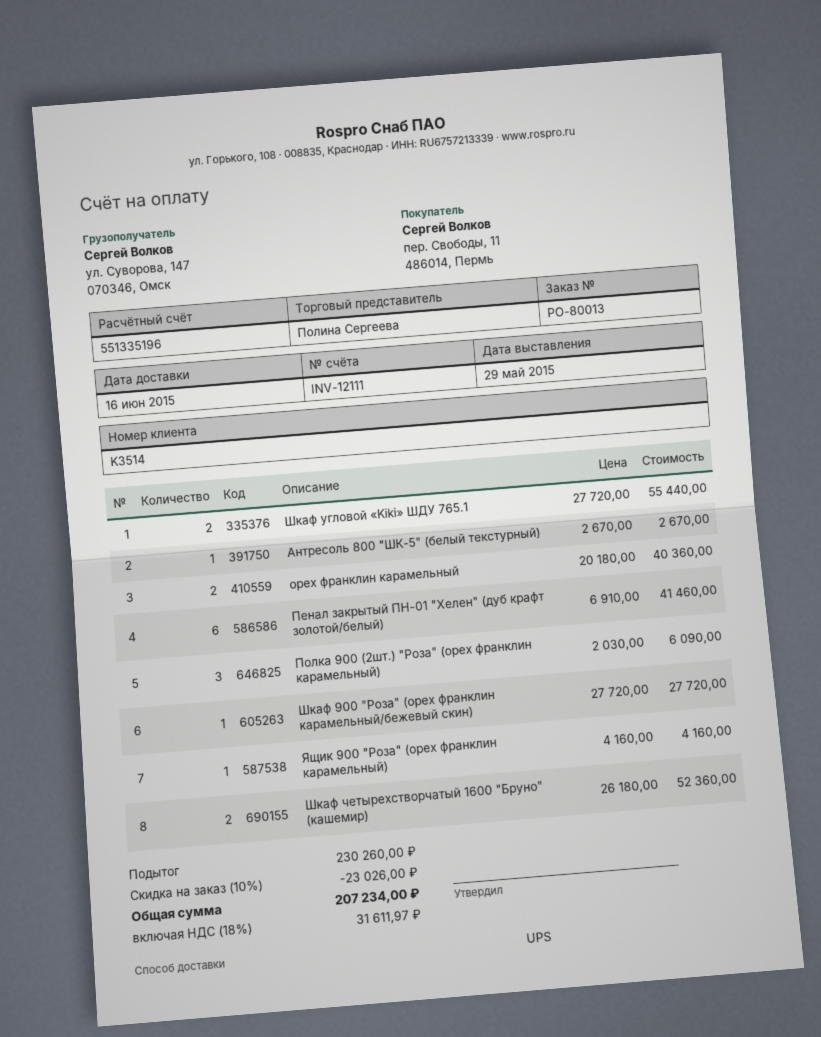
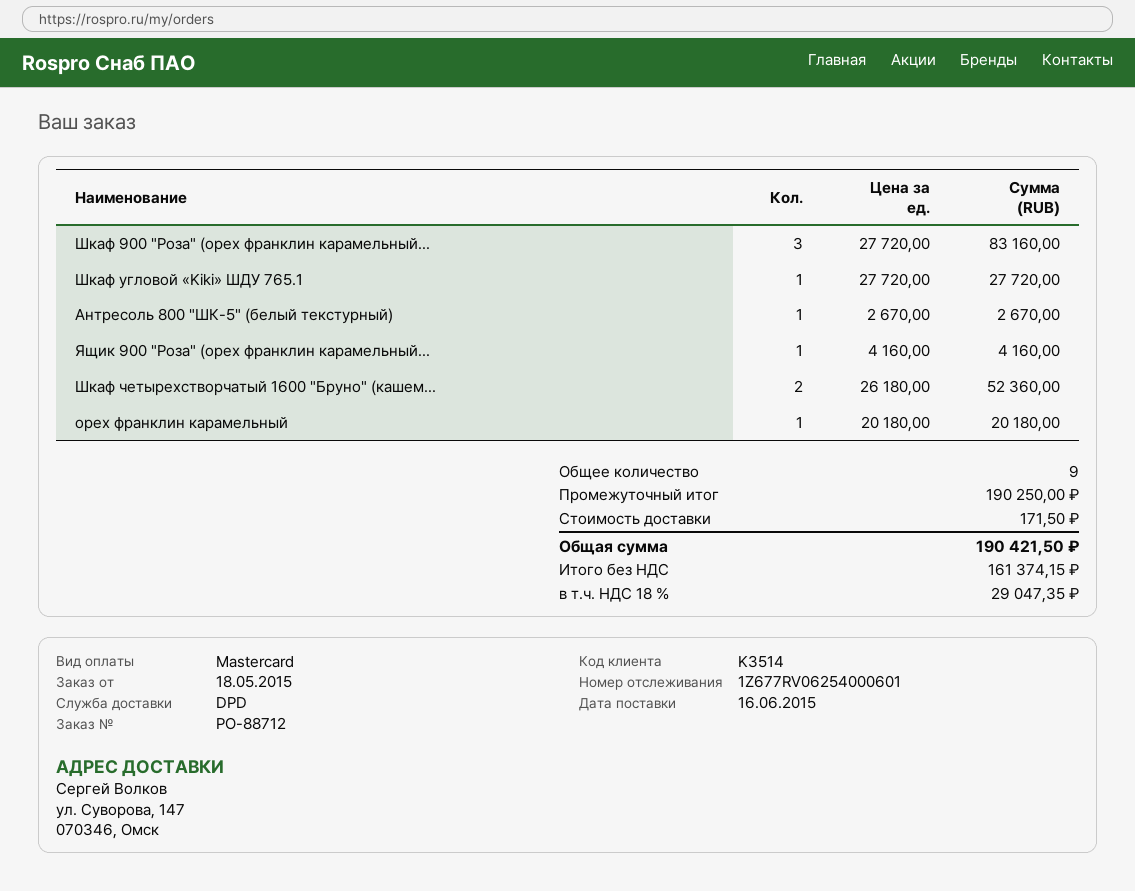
order number: PO-80013 -> PO-88712
shipping method: UPS -> DPD
Шкаф угловой «Kiki» ШДУ 765.1: 2 x 27720.00 = 55440.00 -> 1 x 27720.00 = 27720.00
орех франклин карамельный: 2 x 20180.00 = 40360.00 -> 1 x 20180.00 = 20180.00
Пенал закрытый ПН-01 "Хелен" (дуб крафт золотой/белый): 6 x 6910.00 = 41460.00 -> none
Полка 900 (2шт.) "Роза" (орех франклин карамельный): 3 x 2030.00 = 6090.00 -> none
Шкаф 900 "Роза" (орех франклин карамельный/бежевый скин): 1 x 27720.00 = 27720.00 -> 3 x 27720.00 = 83160.00
subtotal: 230260.00 -> 190250.00
discount: 10% = 23026.00 -> none
shipping: none -> 171.50
tax: 18% = 31611.97 -> 18% = 29047.35
total: 207234.00 -> 190421.50

